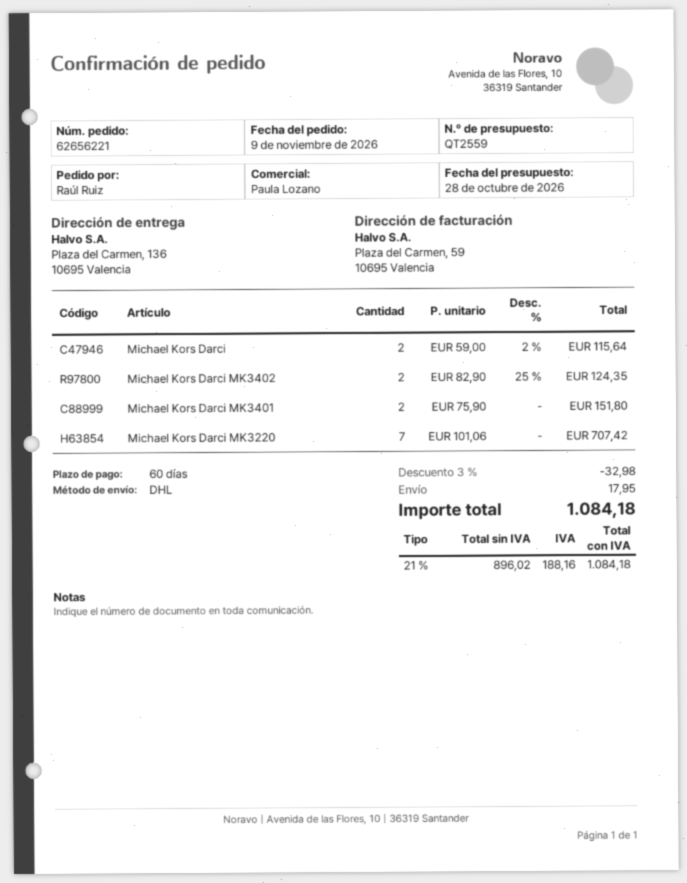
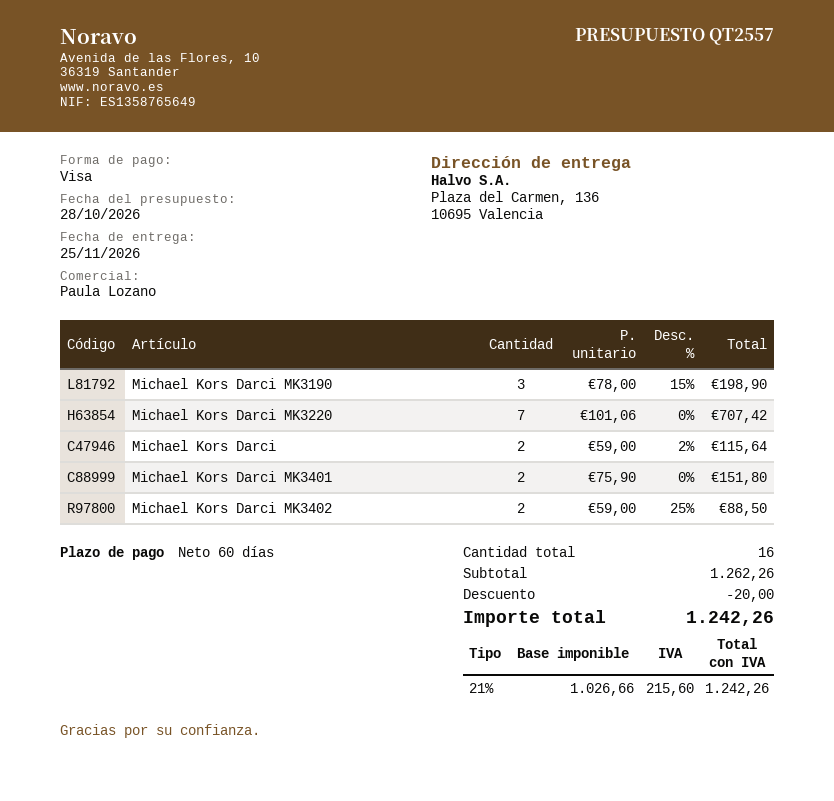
quote number: QT2559 -> QT2557
Michael Kors Darci MK3402: 2 x 82.90 - 25% = 124.35 -> 2 x 59.00 - 25% = 88.50
Michael Kors Darci MK3190: none -> 3 x 78.00 - 15% = 198.90
discount: 32.98 -> 20.00
shipping: 17.95 -> none
net: 896.02 -> 1026.66
tax: 21% = 188.16 -> 21% = 215.60
total: 1084.18 -> 1242.26

